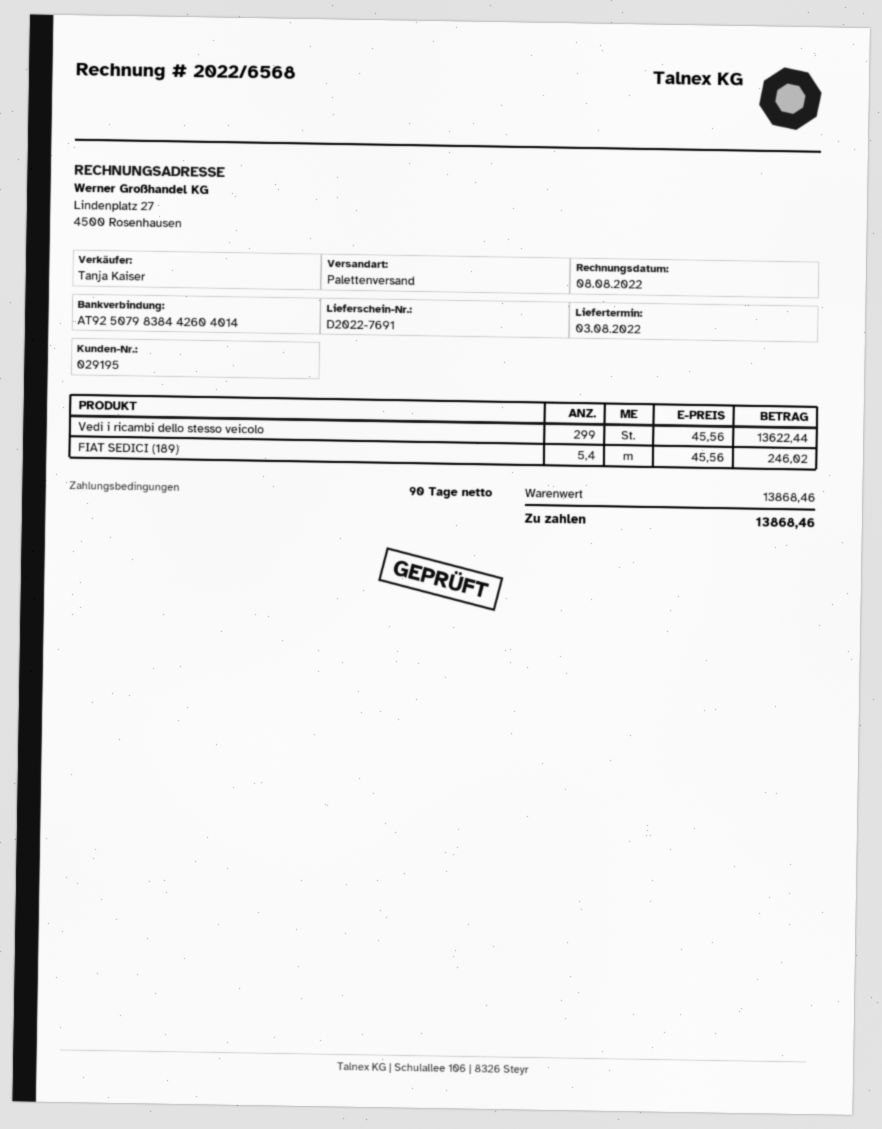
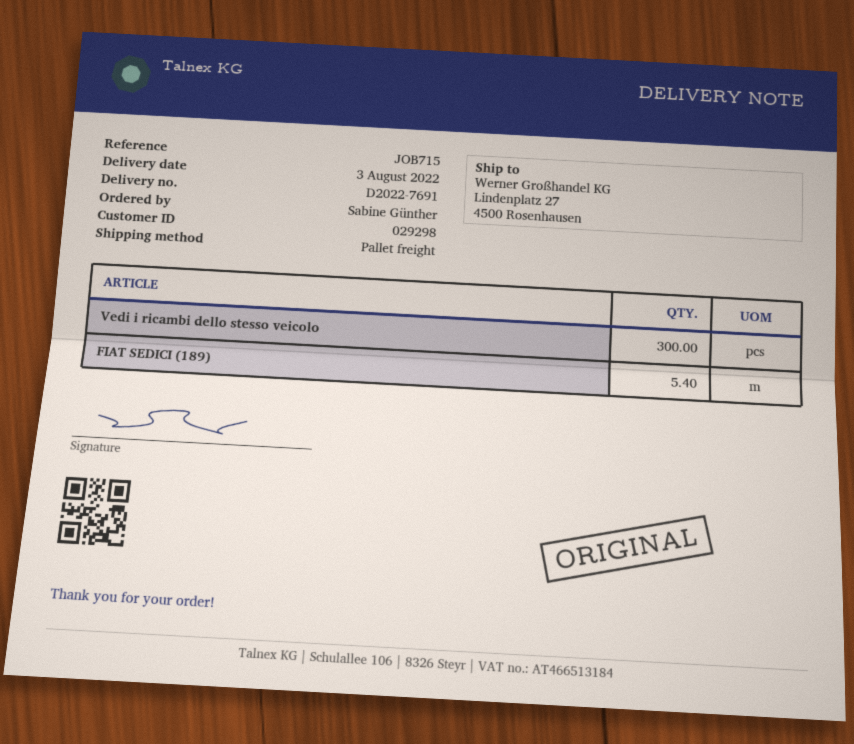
customer number: 029195 -> 029298
Vedi i ricambi dello stesso veicolo: 299 -> 300

